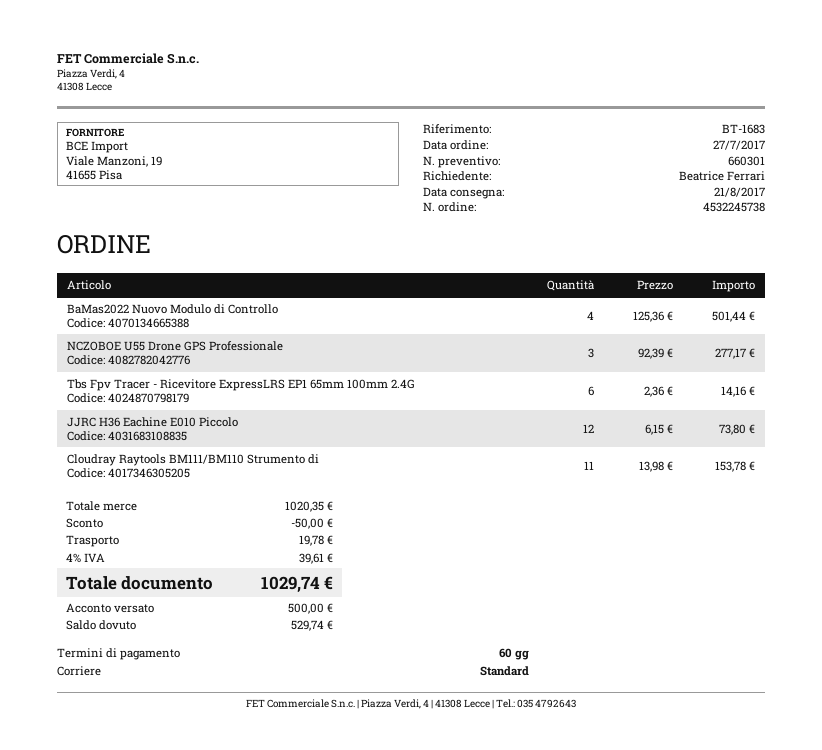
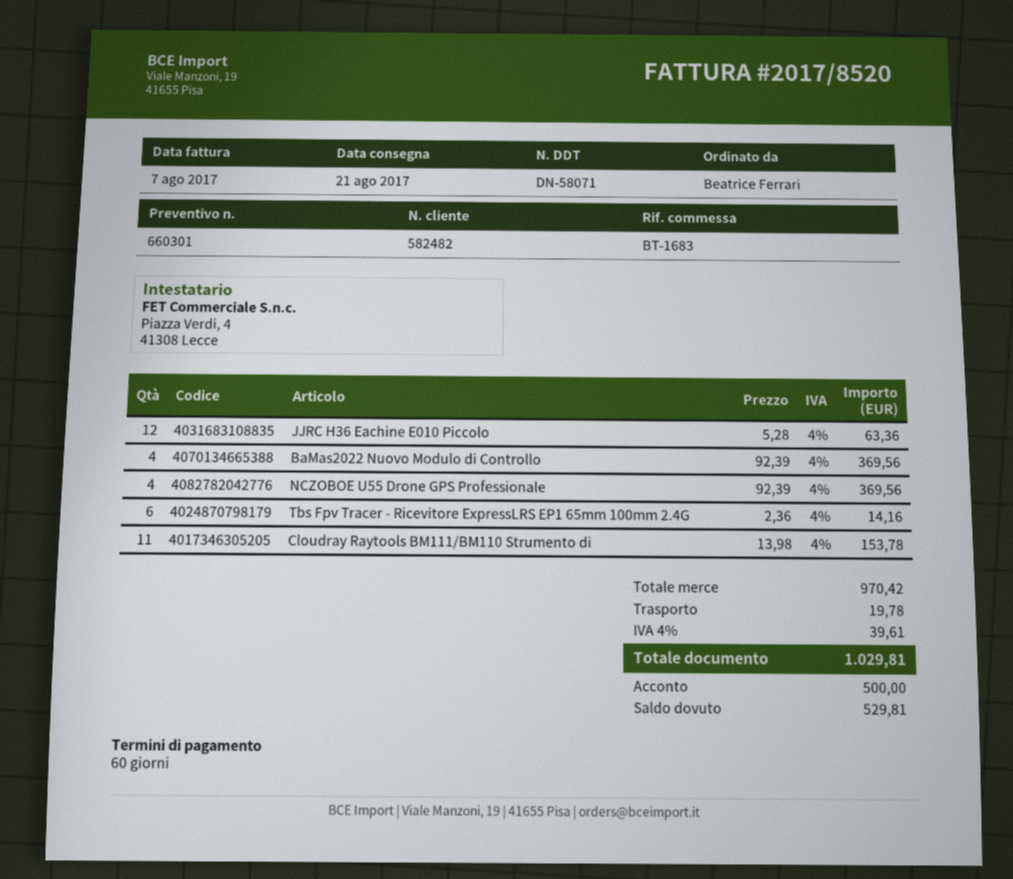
BaMas2022 Nuovo Modulo di Controllo: 4 x 125.36 = 501.44 -> 4 x 92.39 = 369.56
NCZOBOE U55 Drone GPS Professionale: 3 x 92.39 = 277.17 -> 4 x 92.39 = 369.56
JJRC H36 Eachine E010 Piccolo: 12 x 6.15 = 73.80 -> 12 x 5.28 = 63.36
subtotal: 1020.35 -> 970.42
discount: 50.00 -> none
total: 1029.74 -> 1029.81
balance: 529.74 -> 529.81

